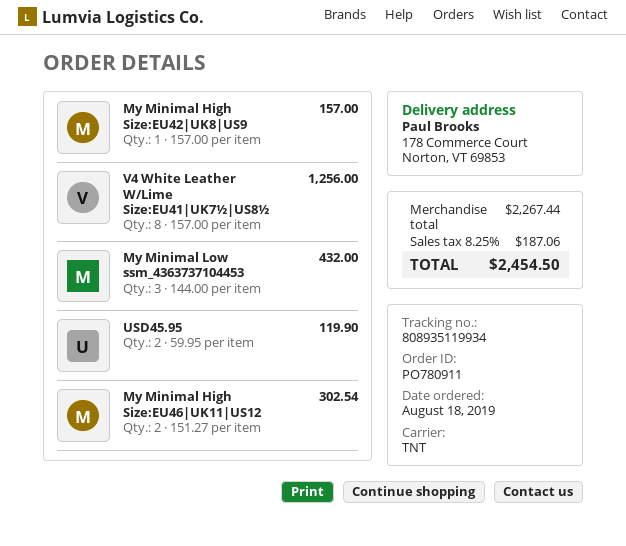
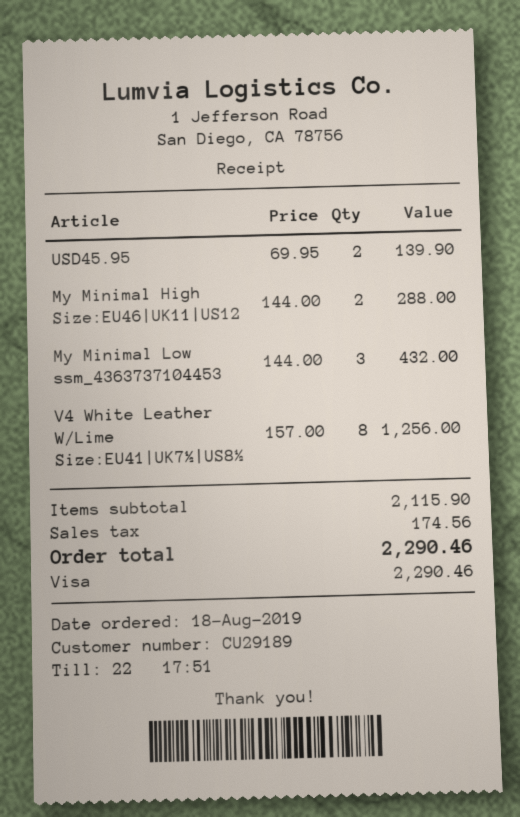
My Minimal High Size:EU42|UK8|US9: 1 x 157.00 = 157.00 -> none
USD45.95: 2 x 59.95 = 119.90 -> 2 x 69.95 = 139.90
My Minimal High Size:EU46|UK11|US12: 2 x 151.27 = 302.54 -> 2 x 144.00 = 288.00
subtotal: 2267.44 -> 2115.90
tax: 187.06 -> 174.56
total: 2454.50 -> 2290.46

